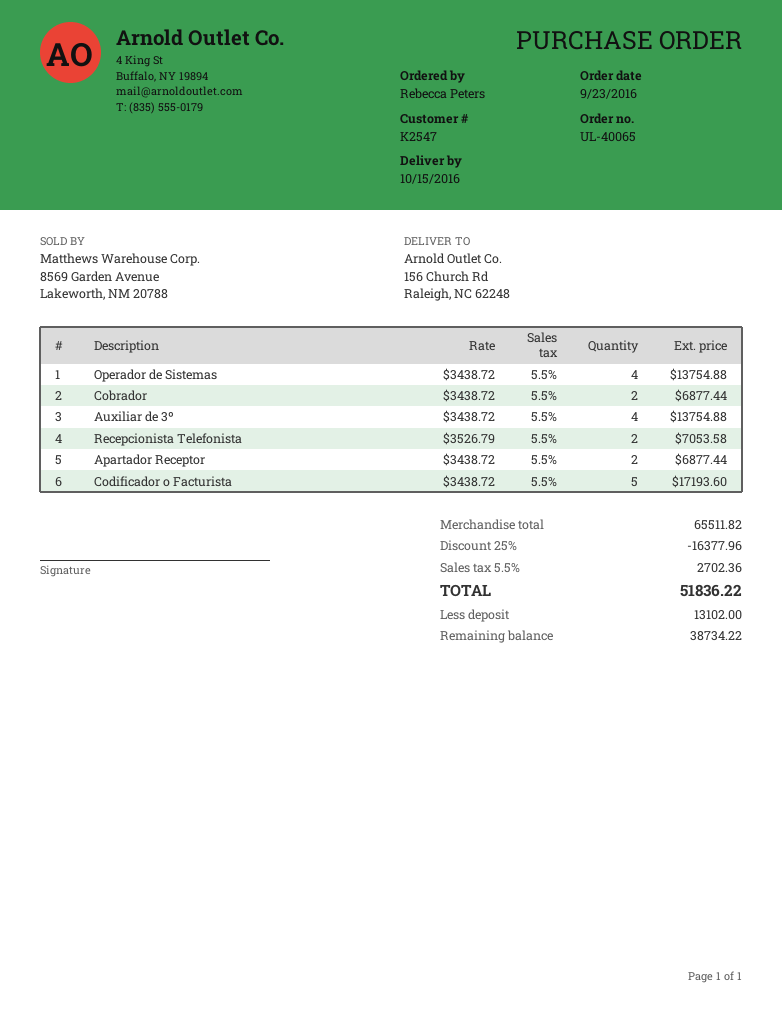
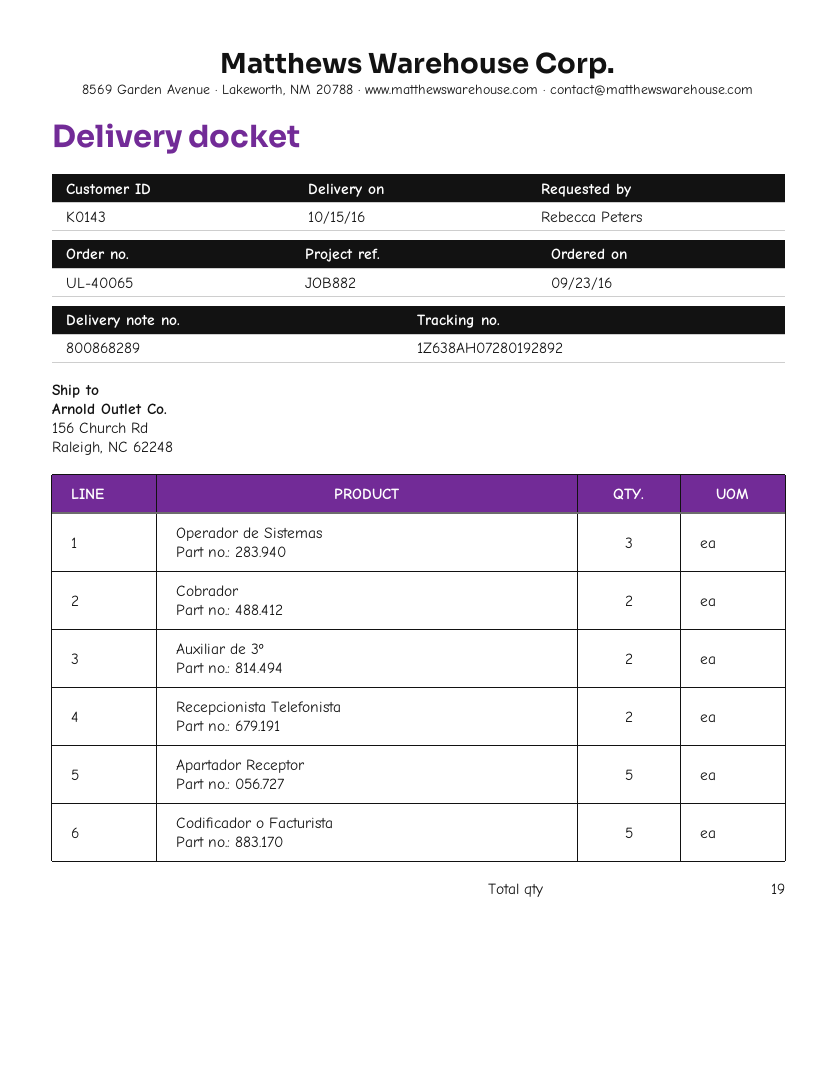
customer number: K2547 -> K0143
Operador de Sistemas: 4 -> 3
Auxiliar de 3º: 4 -> 2
Apartador Receptor: 2 -> 5

